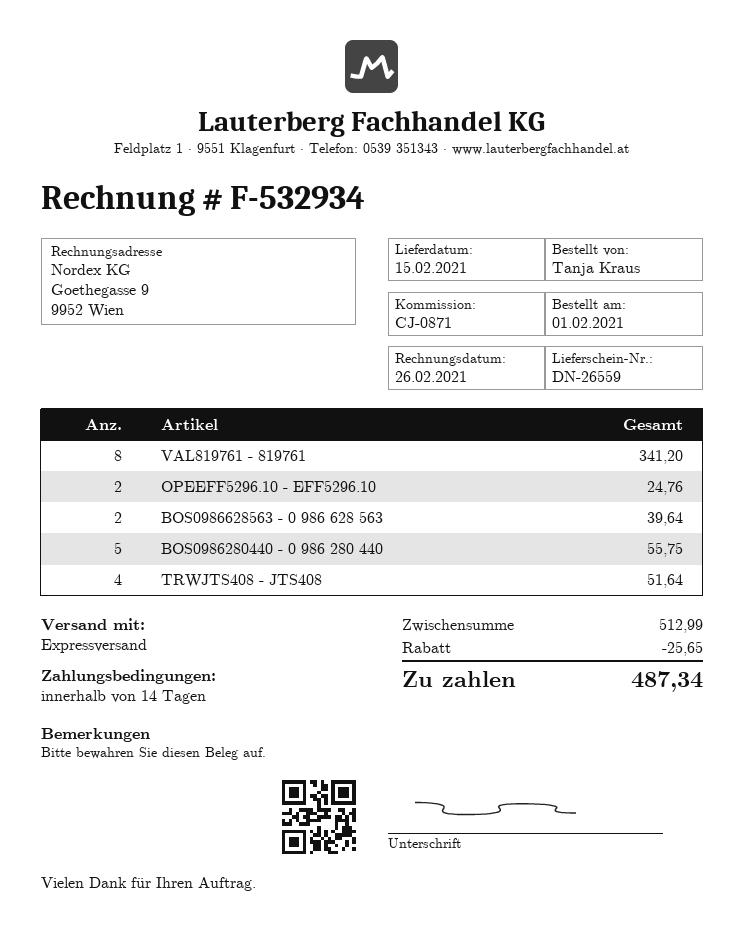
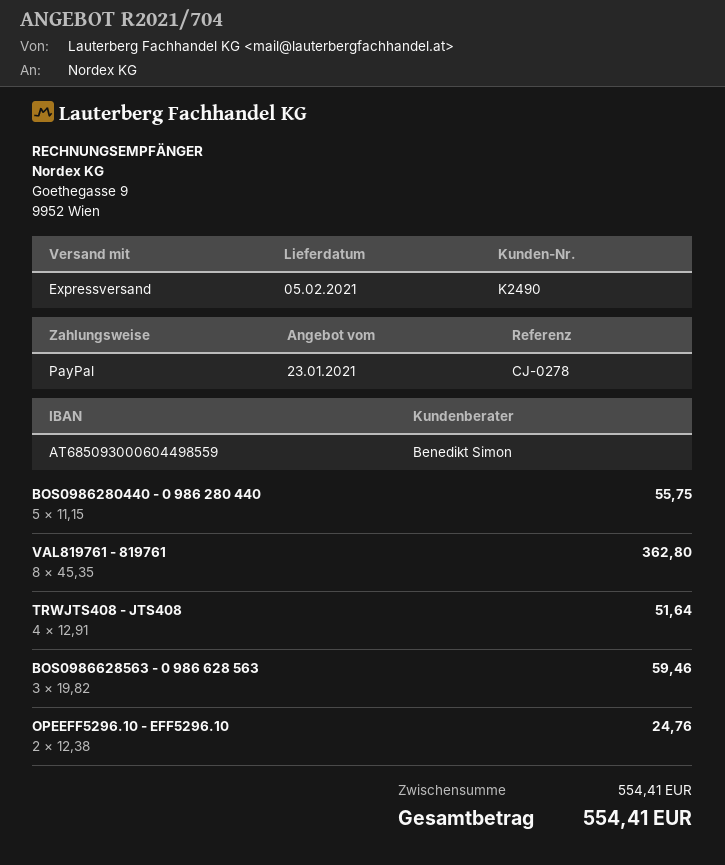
delivery date: 2021-02-15 -> 2021-02-05
reference: CJ-0871 -> CJ-0278
VAL819761 - 819761: 8 for 341.20 -> 8 for 362.80
BOS0986628563 - 0 986 628 563: 2 for 39.64 -> 3 for 59.46
subtotal: 512.99 -> 554.41
discount: 25.65 -> none
total: 487.34 -> 554.41

